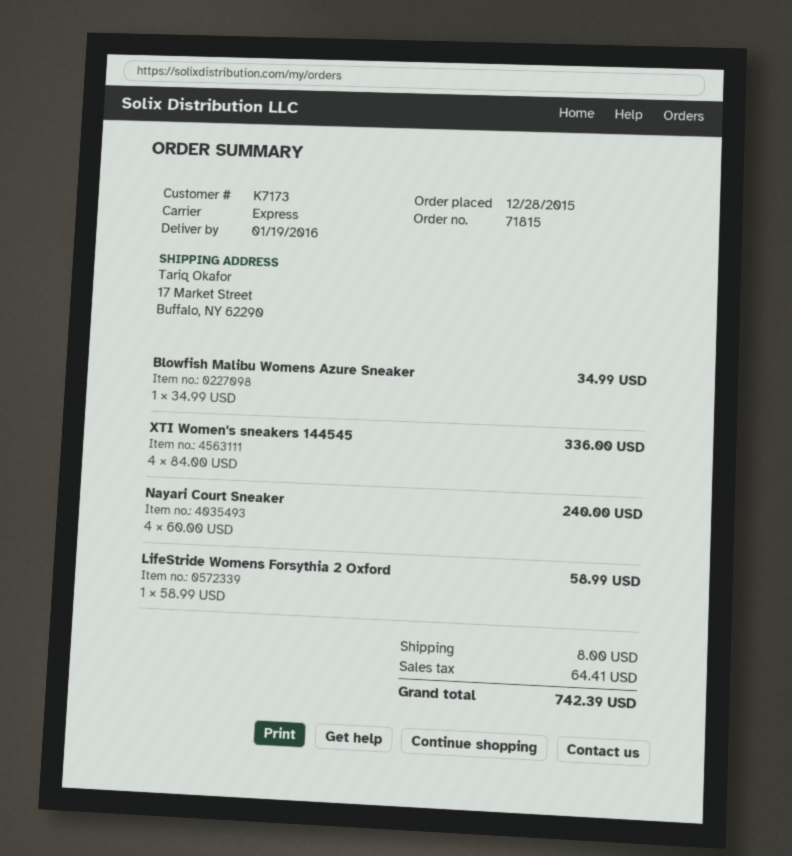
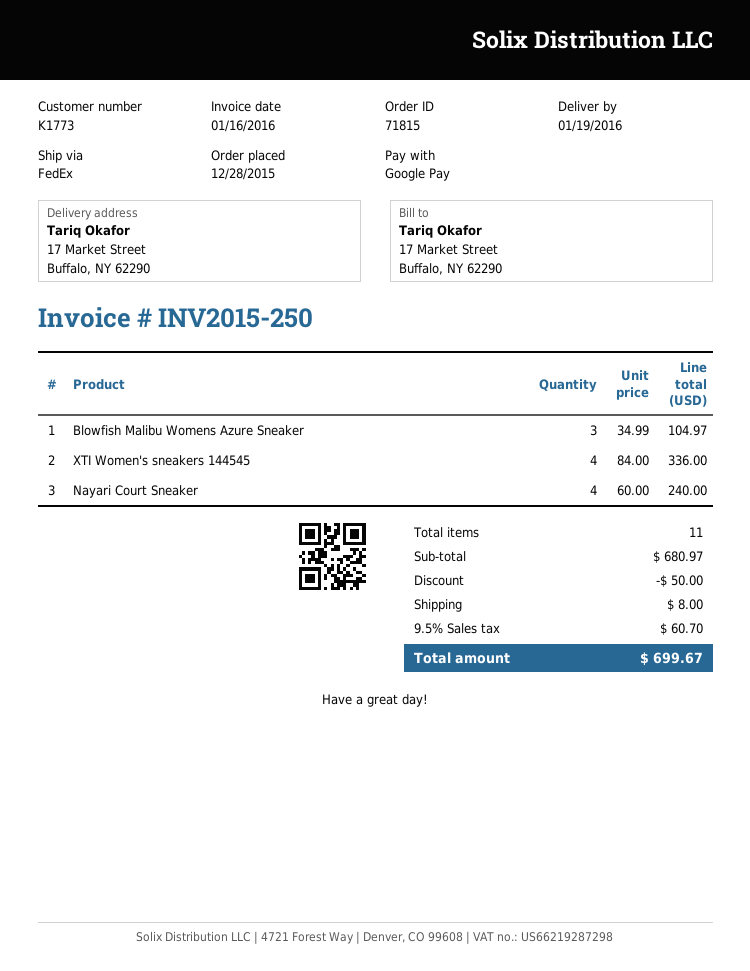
customer number: K7173 -> K1773
shipping method: express -> FedEx
Blowfish Malibu Womens Azure Sneaker: 1 x 34.99 = 34.99 -> 3 x 34.99 = 104.97
LifeStride Womens Forsythia 2 Oxford: 1 x 58.99 = 58.99 -> none
discount: none -> 50.00
tax: 64.41 -> 60.70
total: 742.39 -> 699.67

